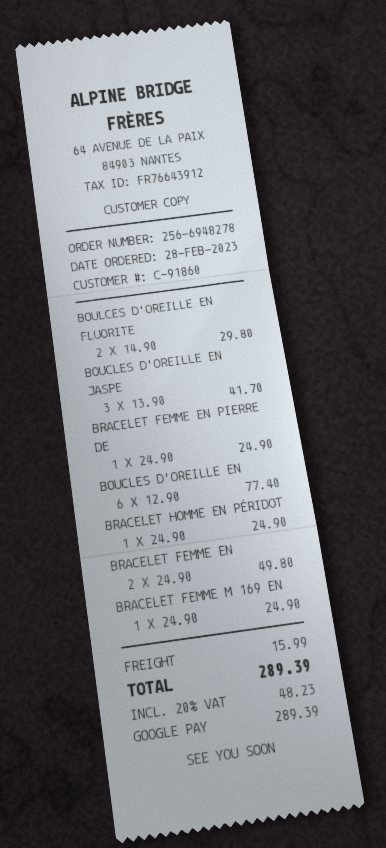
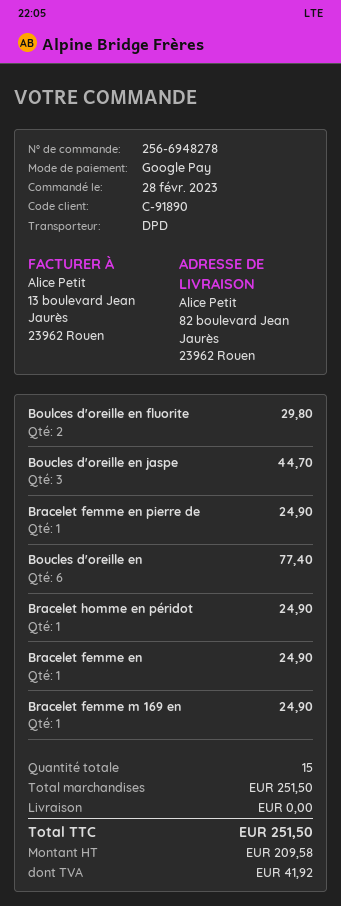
customer number: C-91860 -> C-91890
BOUCLES D'OREILLE EN JASPE: 3 for 41.70 -> 3 for 44.70
BRACELET FEMME EN: 2 for 49.80 -> 1 for 24.90
shipping: 15.99 -> 0.00
tax: 48.23 -> 41.92
total: 289.39 -> 251.50

